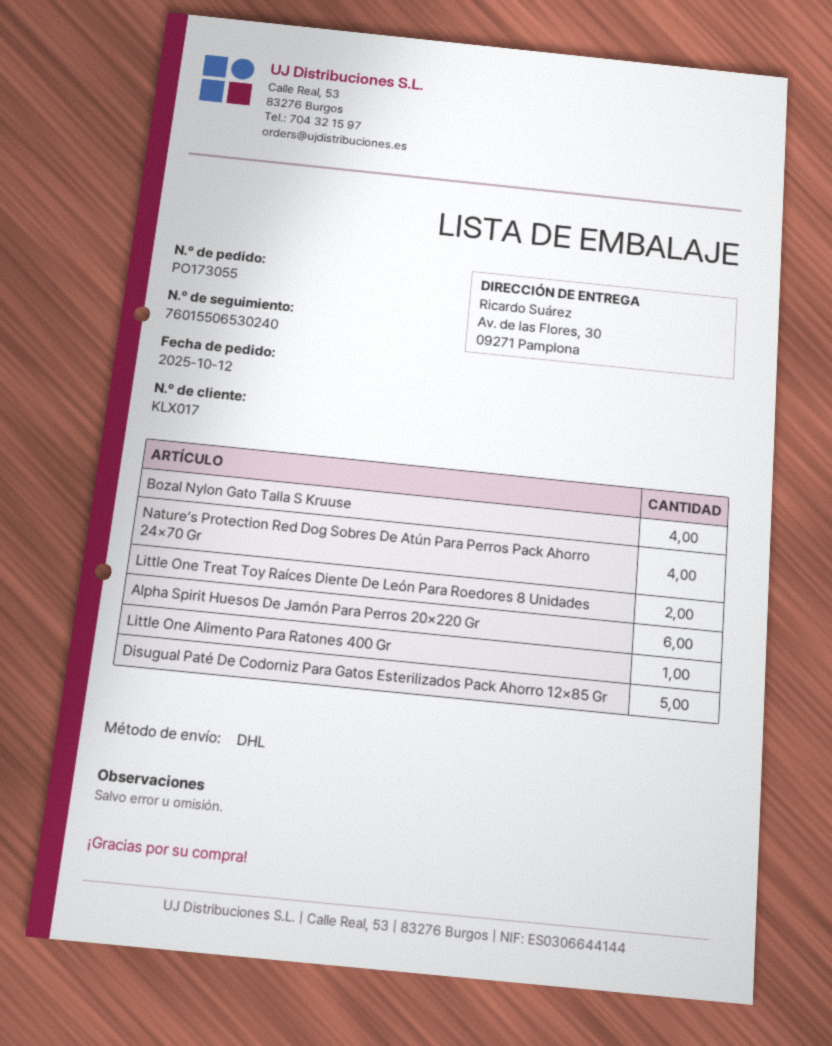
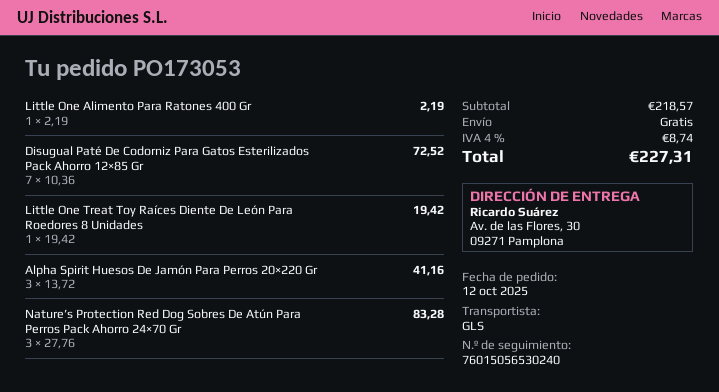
order number: PO173055 -> PO173053
shipping method: DHL -> GLS
tracking number: 76015506530240 -> 76015056530240
Bozal Nylon Gato Talla S Kruuse: 4 -> none
Nature’s Protection Red Dog Sobres De Atún Para Perros Pack Ahorro 24×70 Gr: 4 -> 3
Little One Treat Toy Raíces Diente De León Para Roedores 8 Unidades: 2 -> 1
Alpha Spirit Huesos De Jamón Para Perros 20×220 Gr: 6 -> 3
Disugual Paté De Codorniz Para Gatos Esterilizados Pack Ahorro 12×85 Gr: 5 -> 7

